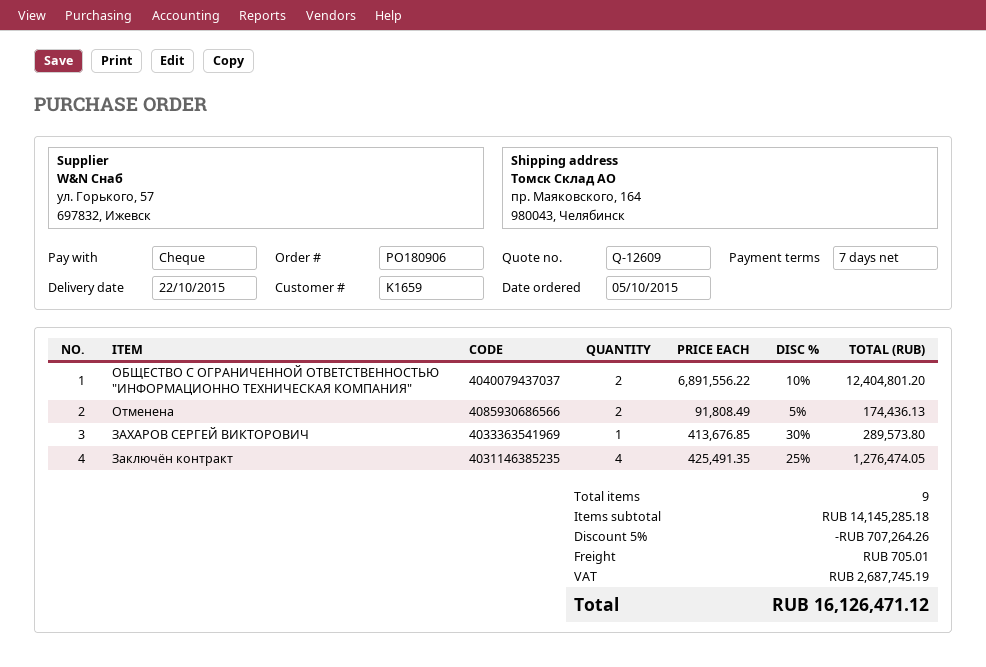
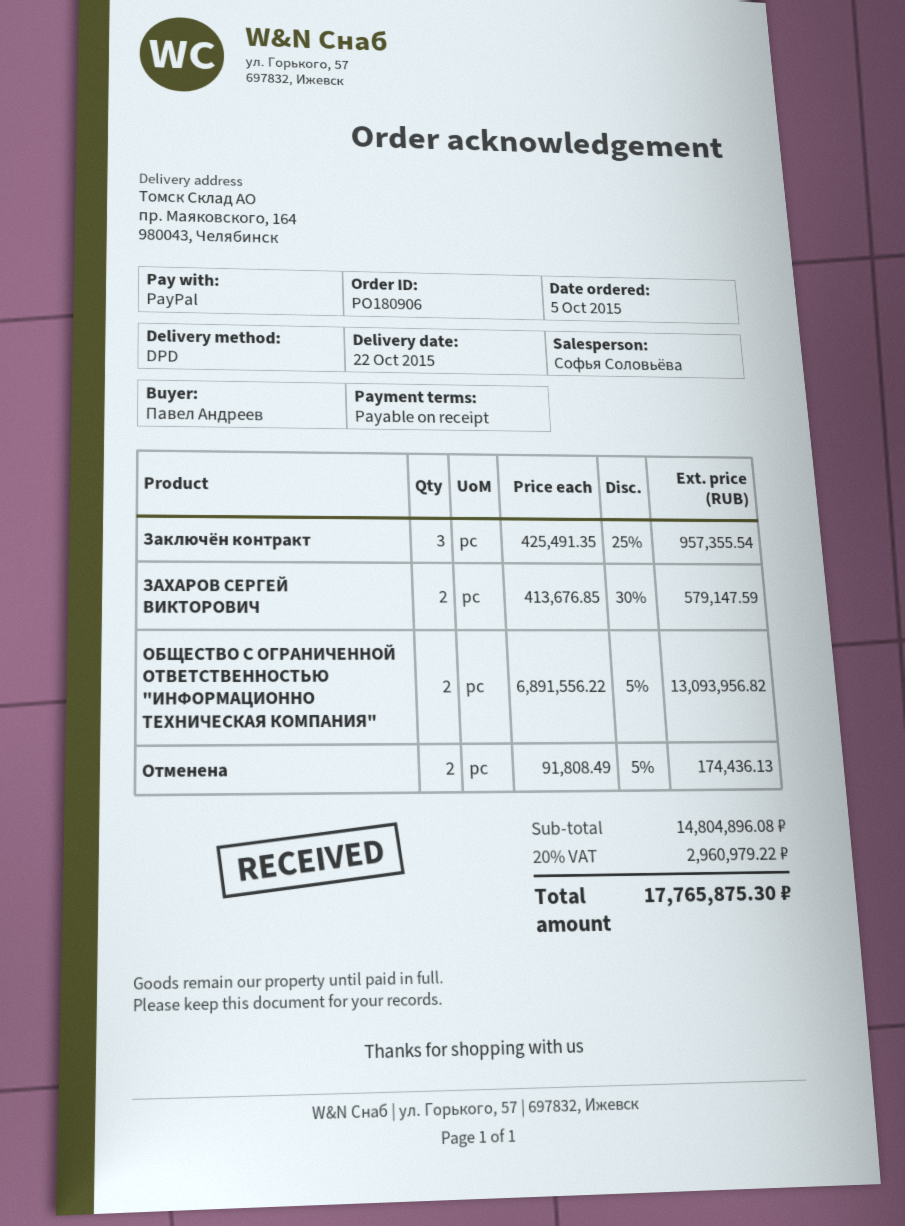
payment terms: 7 days -> on receipt
payment method: cheque -> PayPal
ОБЩЕСТВО С ОГРАНИЧЕННОЙ ОТВЕТСТВЕННОСТЬЮ "ИНФОРМАЦИОННО ТЕХНИЧЕСКАЯ КОМПАНИЯ": 2 x 6891556.22 - 10% = 12404801.20 -> 2 x 6891556.22 - 5% = 13093956.82
ЗАХАРОВ СЕРГЕЙ ВИКТОРОВИЧ: 1 x 413676.85 - 30% = 289573.80 -> 2 x 413676.85 - 30% = 579147.59
Заключён контракт: 4 x 425491.35 - 25% = 1276474.05 -> 3 x 425491.35 - 25% = 957355.54
subtotal: 14145285.18 -> 14804896.08
discount: 5% = 707264.26 -> none
shipping: 705.01 -> none
tax: 2687745.19 -> 2960979.22
total: 16126471.12 -> 17765875.30

